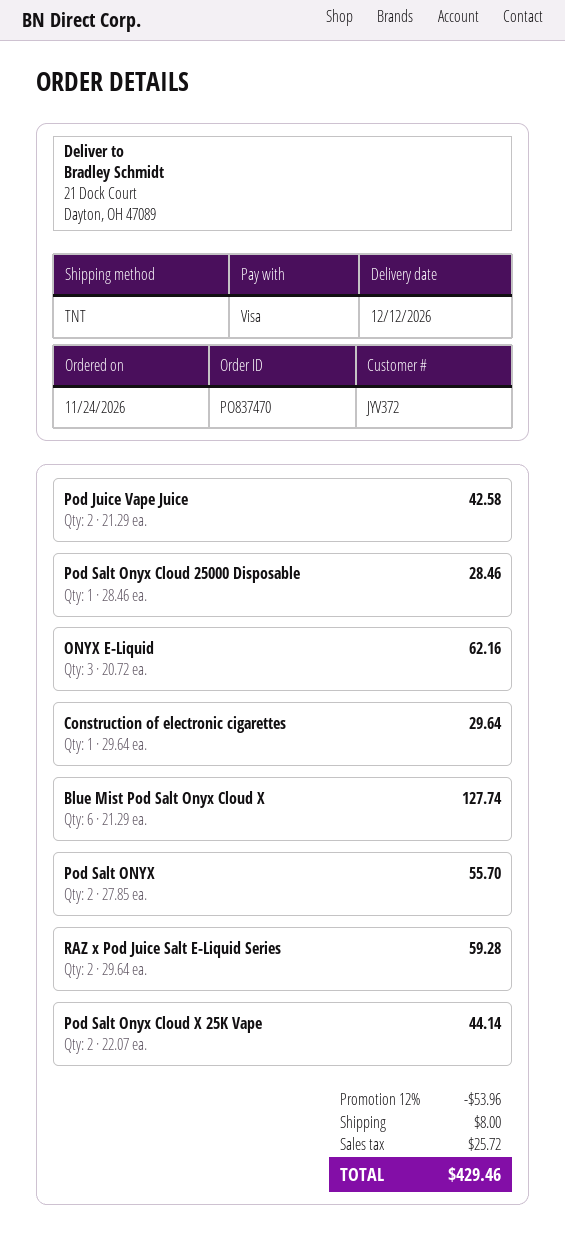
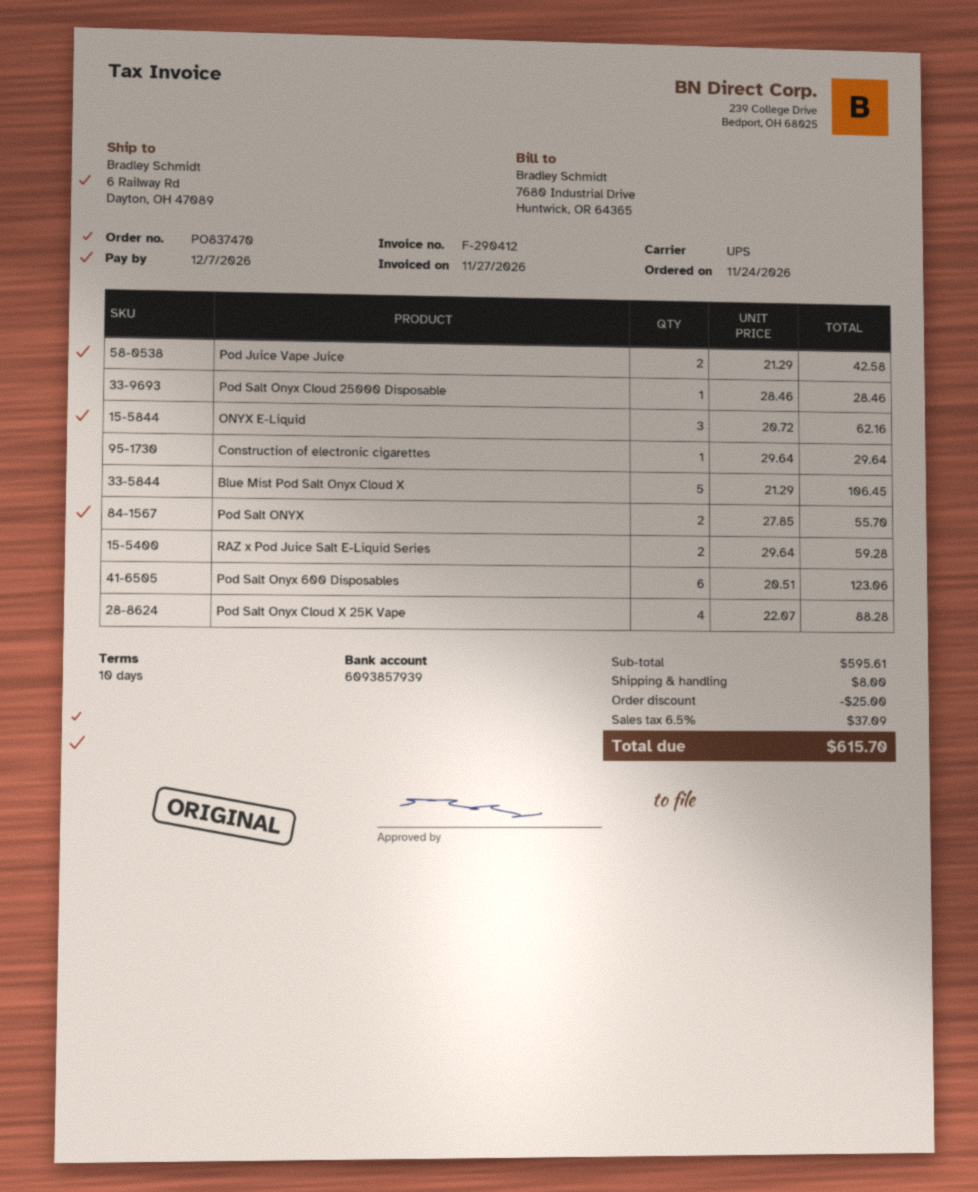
shipping method: TNT -> UPS
ship to: 21 Dock Court, Dayton, OH 47089 -> 6 Railway Rd, Dayton, OH 47089
Blue Mist Pod Salt Onyx Cloud X: 6 x 21.29 = 127.74 -> 5 x 21.29 = 106.45
Pod Salt Onyx Cloud X 25K Vape: 2 x 22.07 = 44.14 -> 4 x 22.07 = 88.28
Pod Salt Onyx 600 Disposables: none -> 6 x 20.51 = 123.06
discount: 53.96 -> 25.00
tax: 25.72 -> 37.09
total: 429.46 -> 615.70

